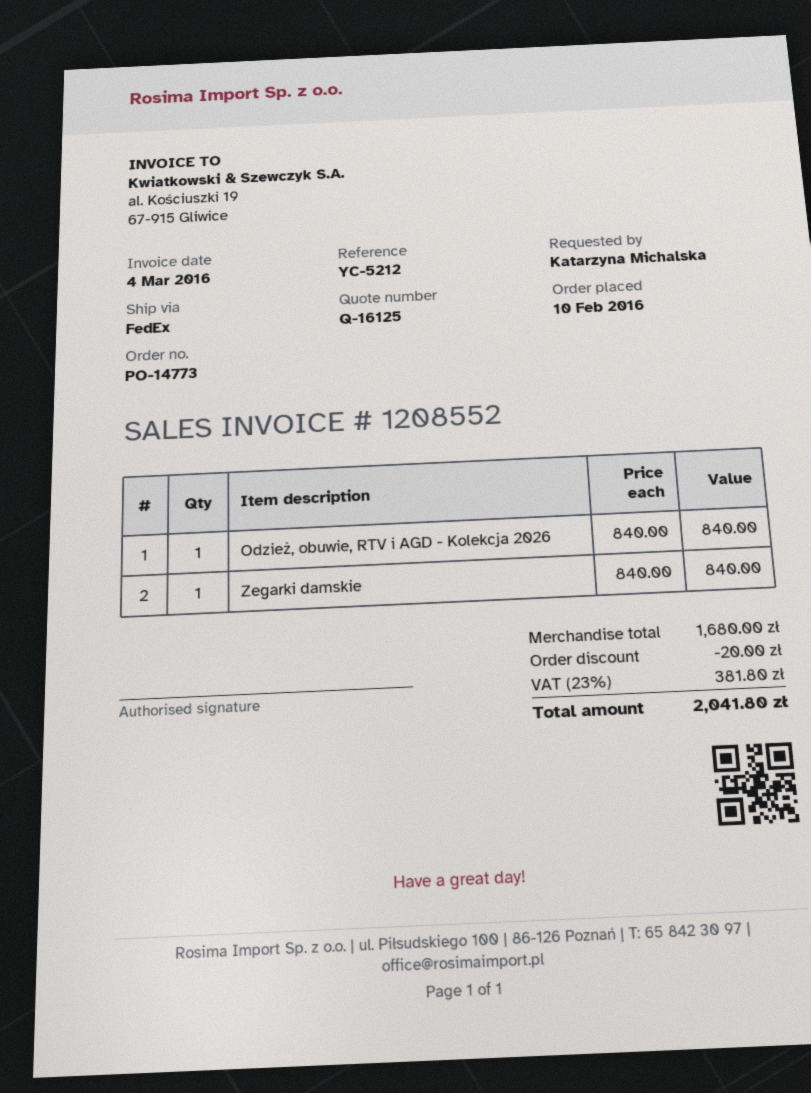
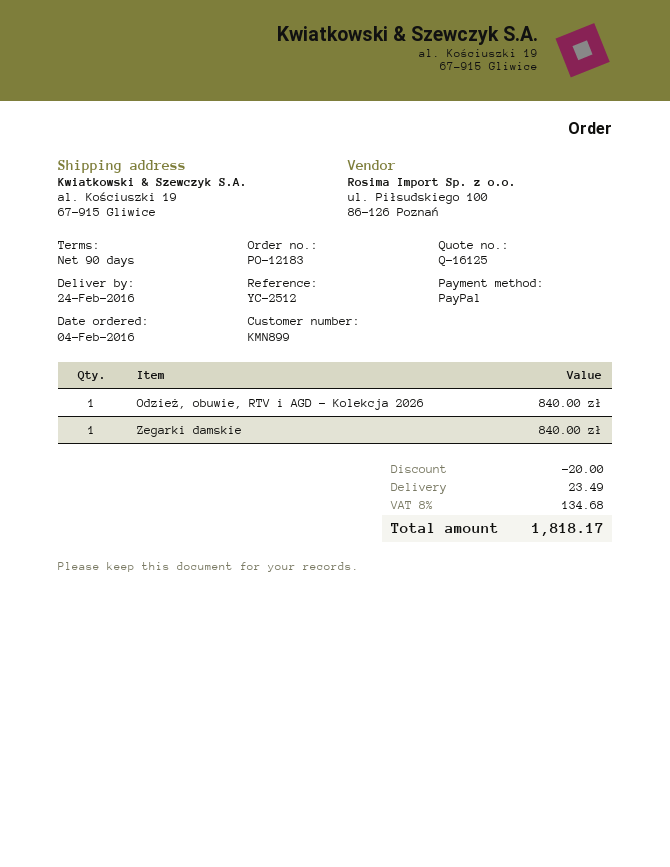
order number: PO-14773 -> PO-12183
order date: 2016-02-10 -> 2016-02-04
reference: YC-5212 -> YC-2512
shipping: none -> 23.49
tax: 23% = 381.80 -> 8% = 134.68
total: 2041.80 -> 1818.17

